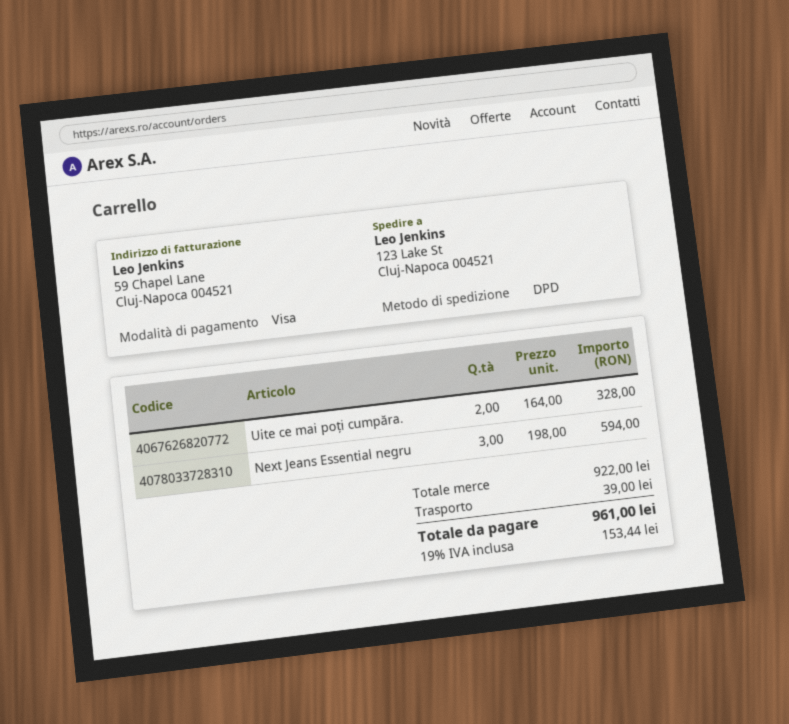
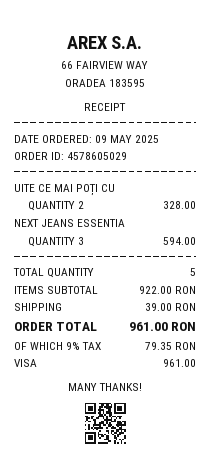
tax: 19% = 153.44 -> 9% = 79.35

